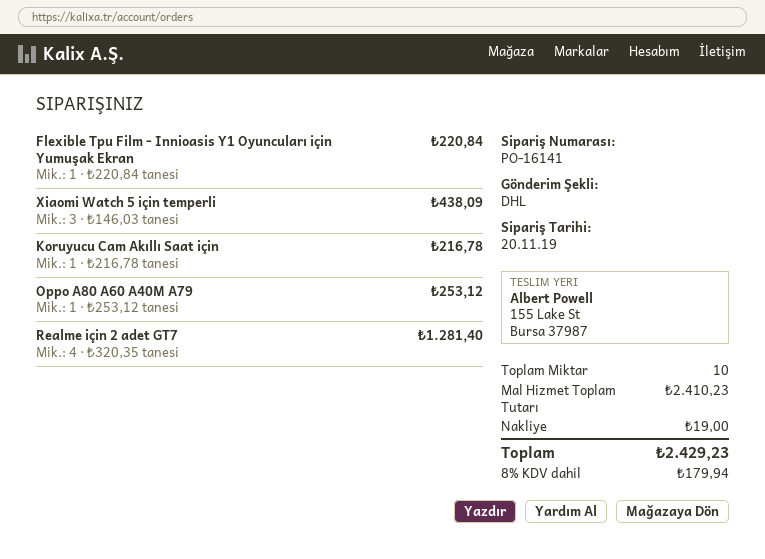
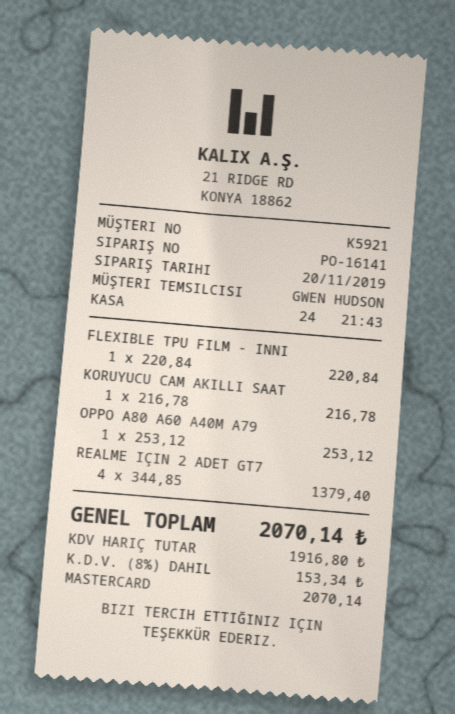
Xiaomi Watch 5 için temperli: 3 x 146.03 = 438.09 -> none
Realme için 2 adet GT7: 4 x 320.35 = 1281.40 -> 4 x 344.85 = 1379.40
shipping: 19.00 -> none
tax: 8% = 179.94 -> 8% = 153.34
total: 2429.23 -> 2070.14

